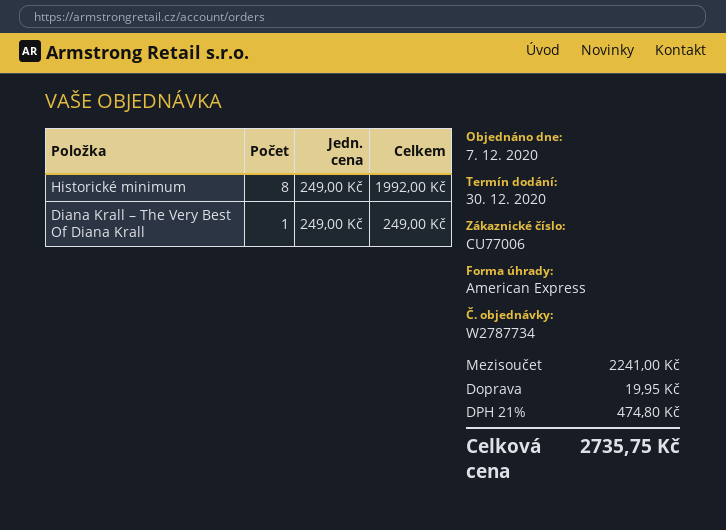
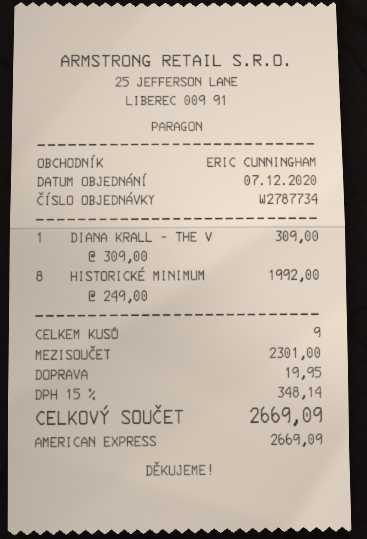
Diana Krall – The Very Best Of Diana Krall: 1 x 249.00 = 249.00 -> 1 x 309.00 = 309.00
subtotal: 2241.00 -> 2301.00
tax: 21% = 474.80 -> 15% = 348.14
total: 2735.75 -> 2669.09

